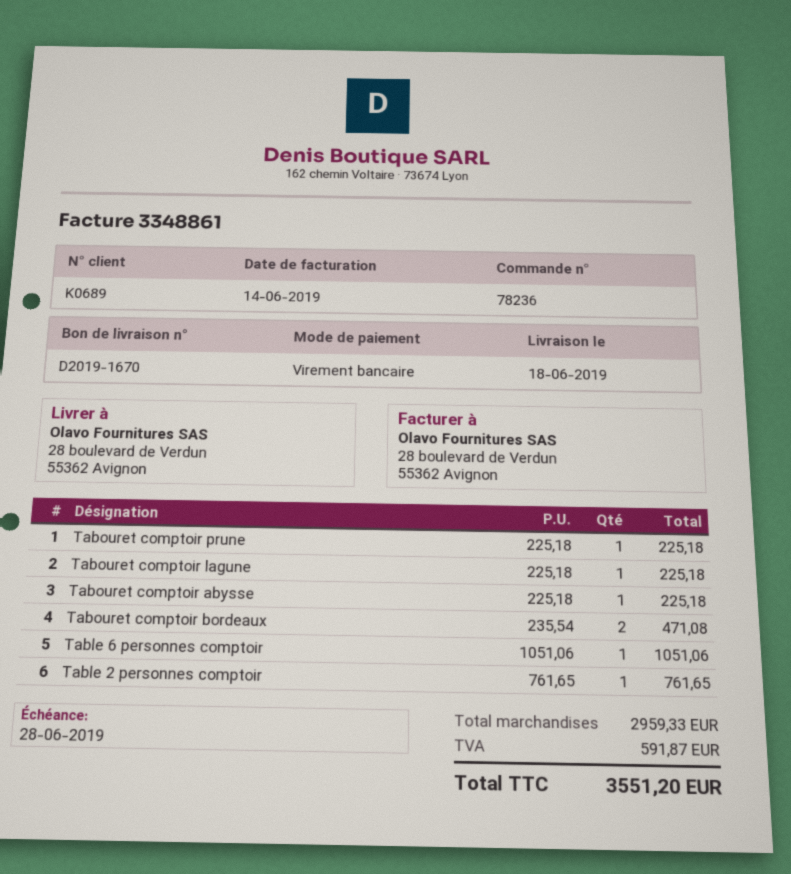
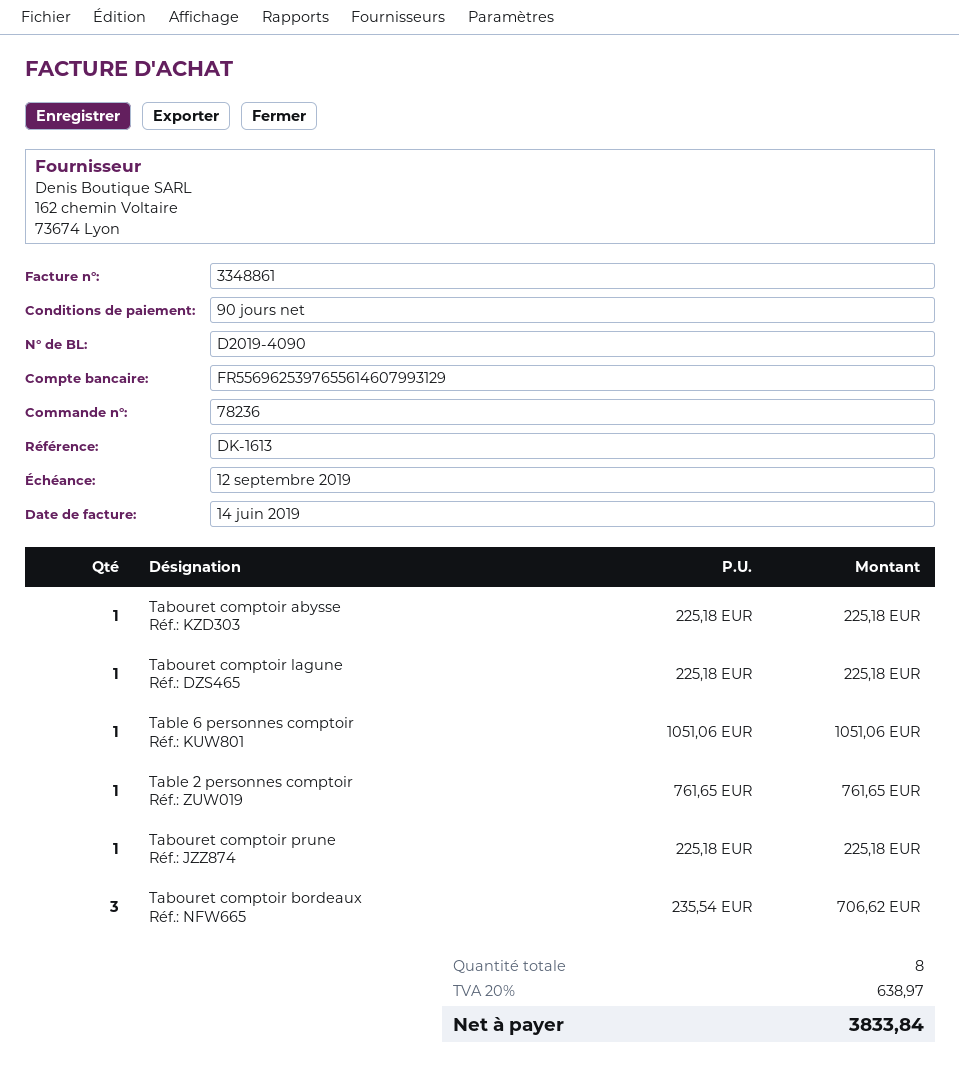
delivery note number: D2019-1670 -> D2019-4090
due date: 2019-06-28 -> 2019-09-12
Tabouret comptoir bordeaux: 2 x 235.54 = 471.08 -> 3 x 235.54 = 706.62
tax: 591.87 -> 638.97
total: 3551.20 -> 3833.84

